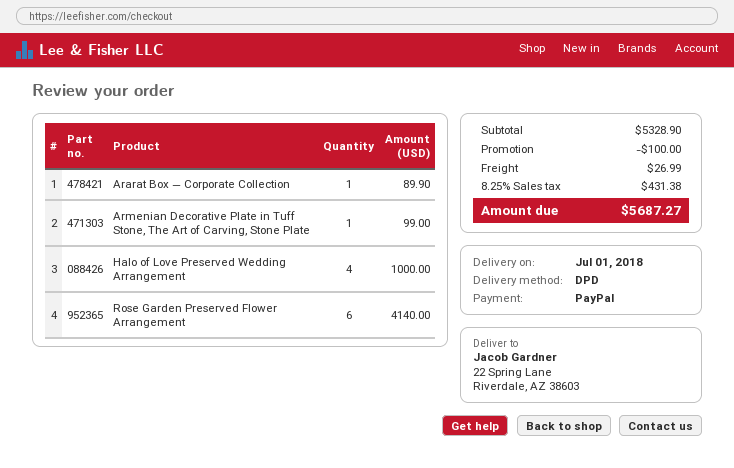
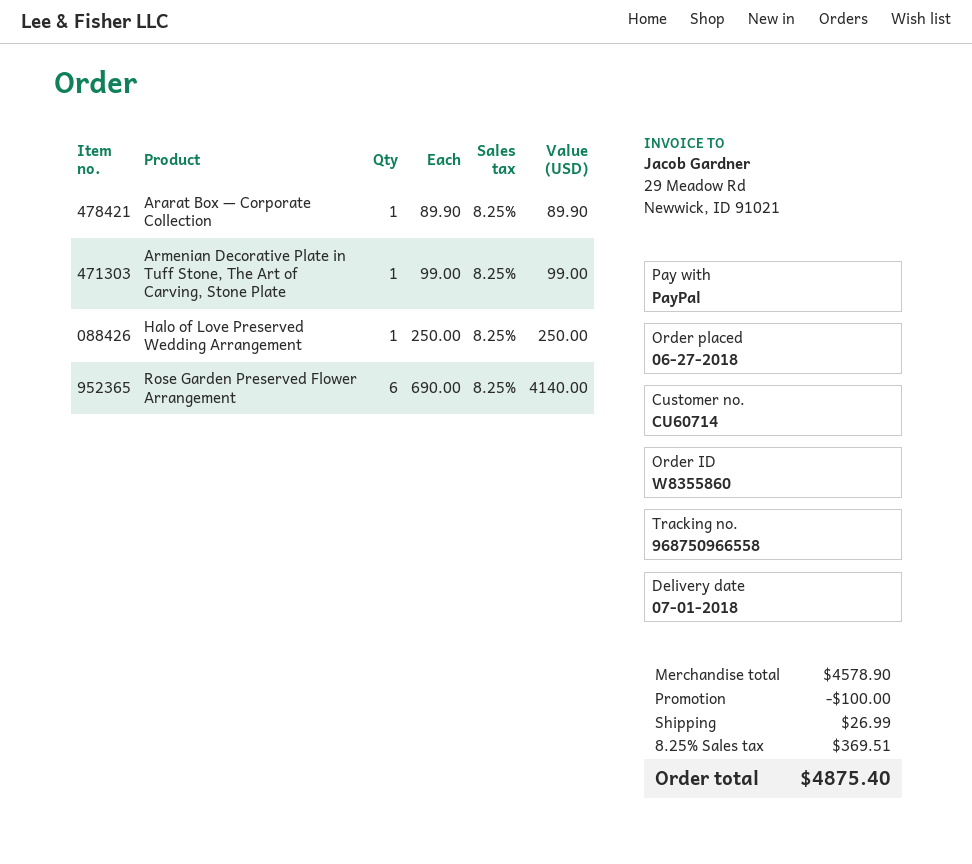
Halo of Love Preserved Wedding Arrangement: 4 for 1000.00 -> 1 for 250.00
subtotal: 5328.90 -> 4578.90
tax: 8.25% = 431.38 -> 8.25% = 369.51
total: 5687.27 -> 4875.40

